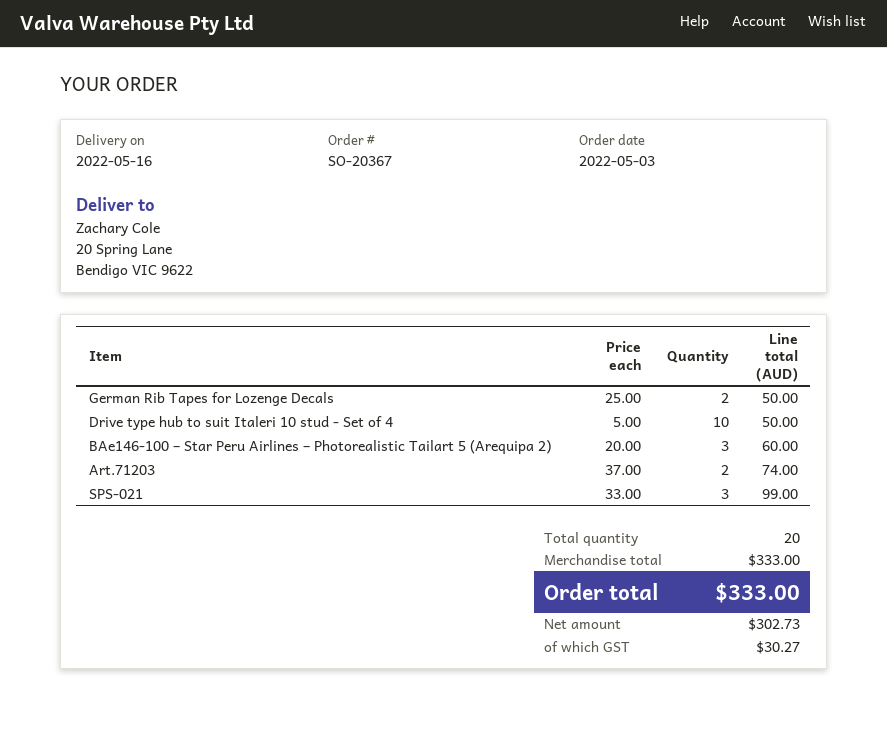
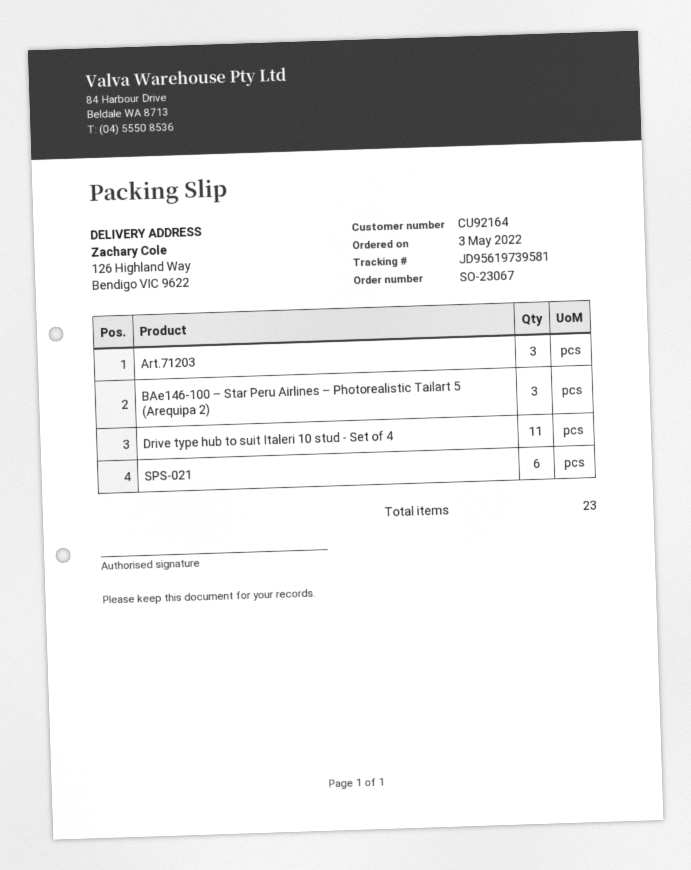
order number: SO-20367 -> SO-23067
ship to: 20 Spring Lane, Bendigo VIC 9622 -> 126 Highland Way, Bendigo VIC 9622
German Rib Tapes for Lozenge Decals: 2 -> none
Drive type hub to suit Italeri 10 stud - Set of 4: 10 -> 11
Art.71203: 2 -> 3
SPS-021: 3 -> 6
total quantity: 20 -> 23

